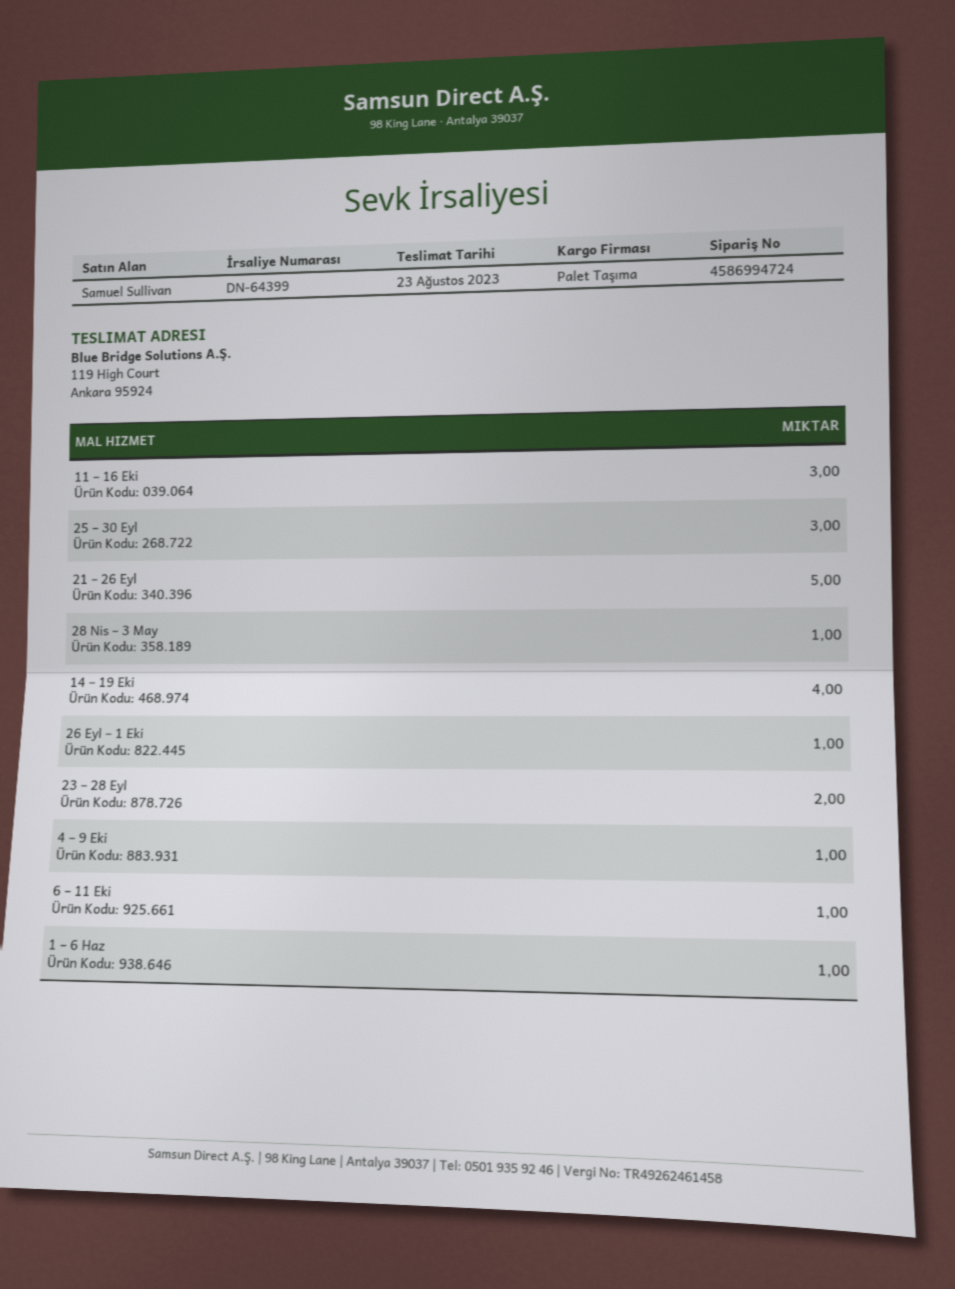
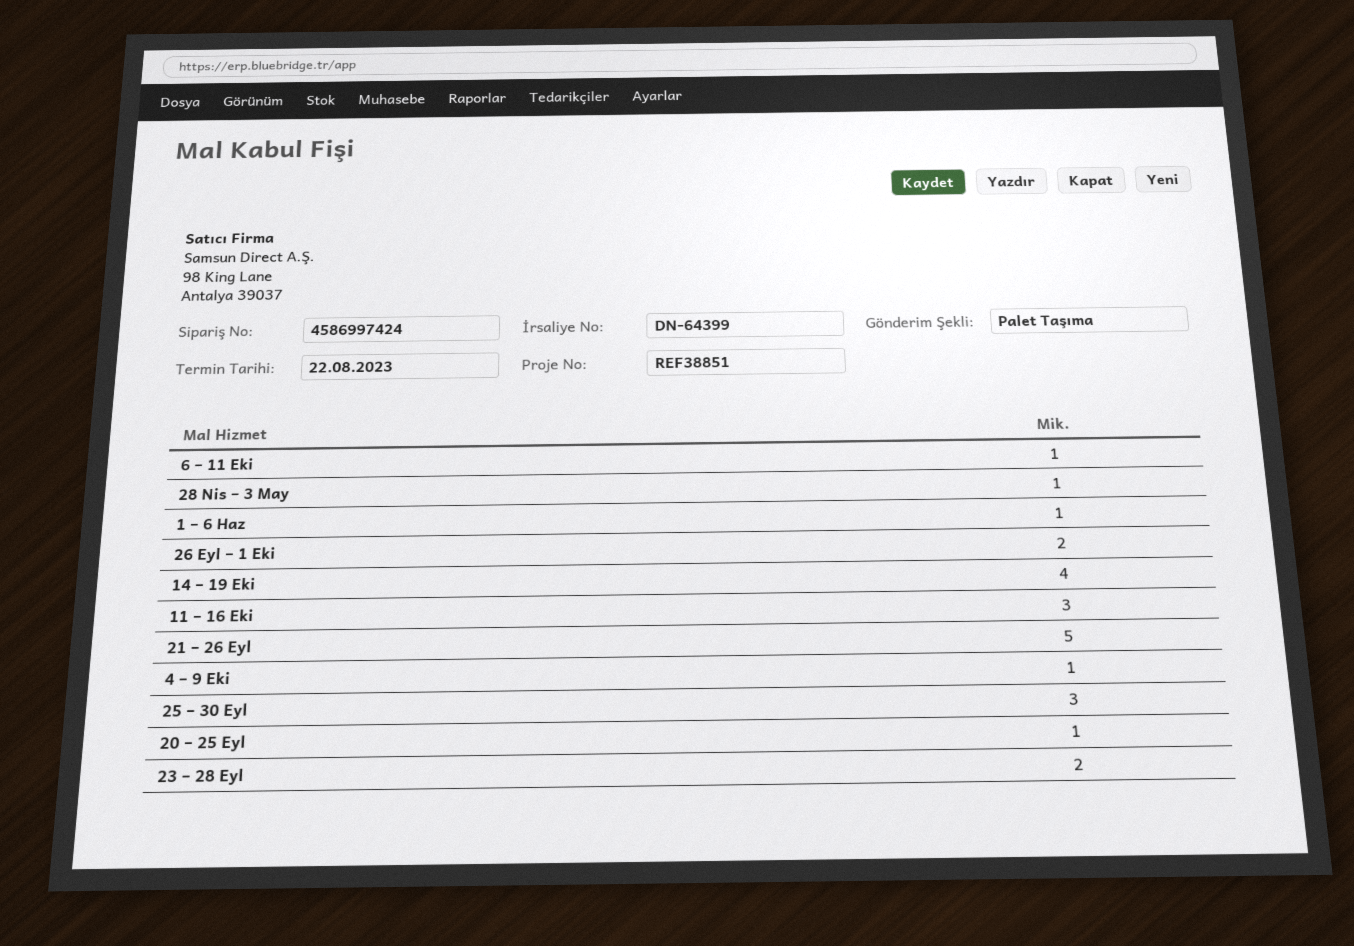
order number: 4586994724 -> 4586997424
delivery date: 2023-08-23 -> 2023-08-22
26 Eyl – 1 Eki: 1 -> 2
20 – 25 Eyl: none -> 1

